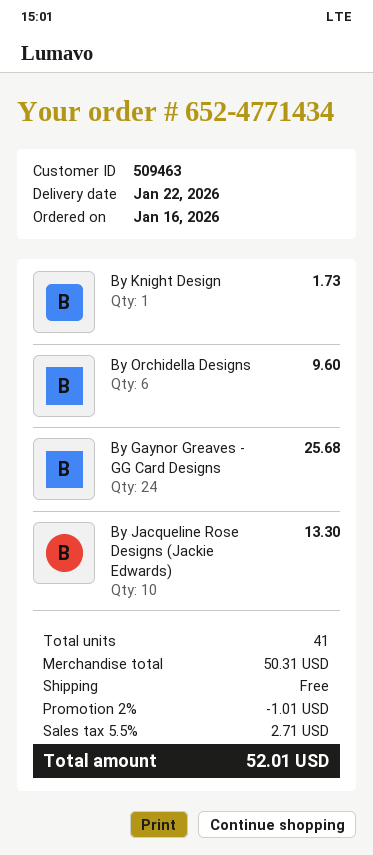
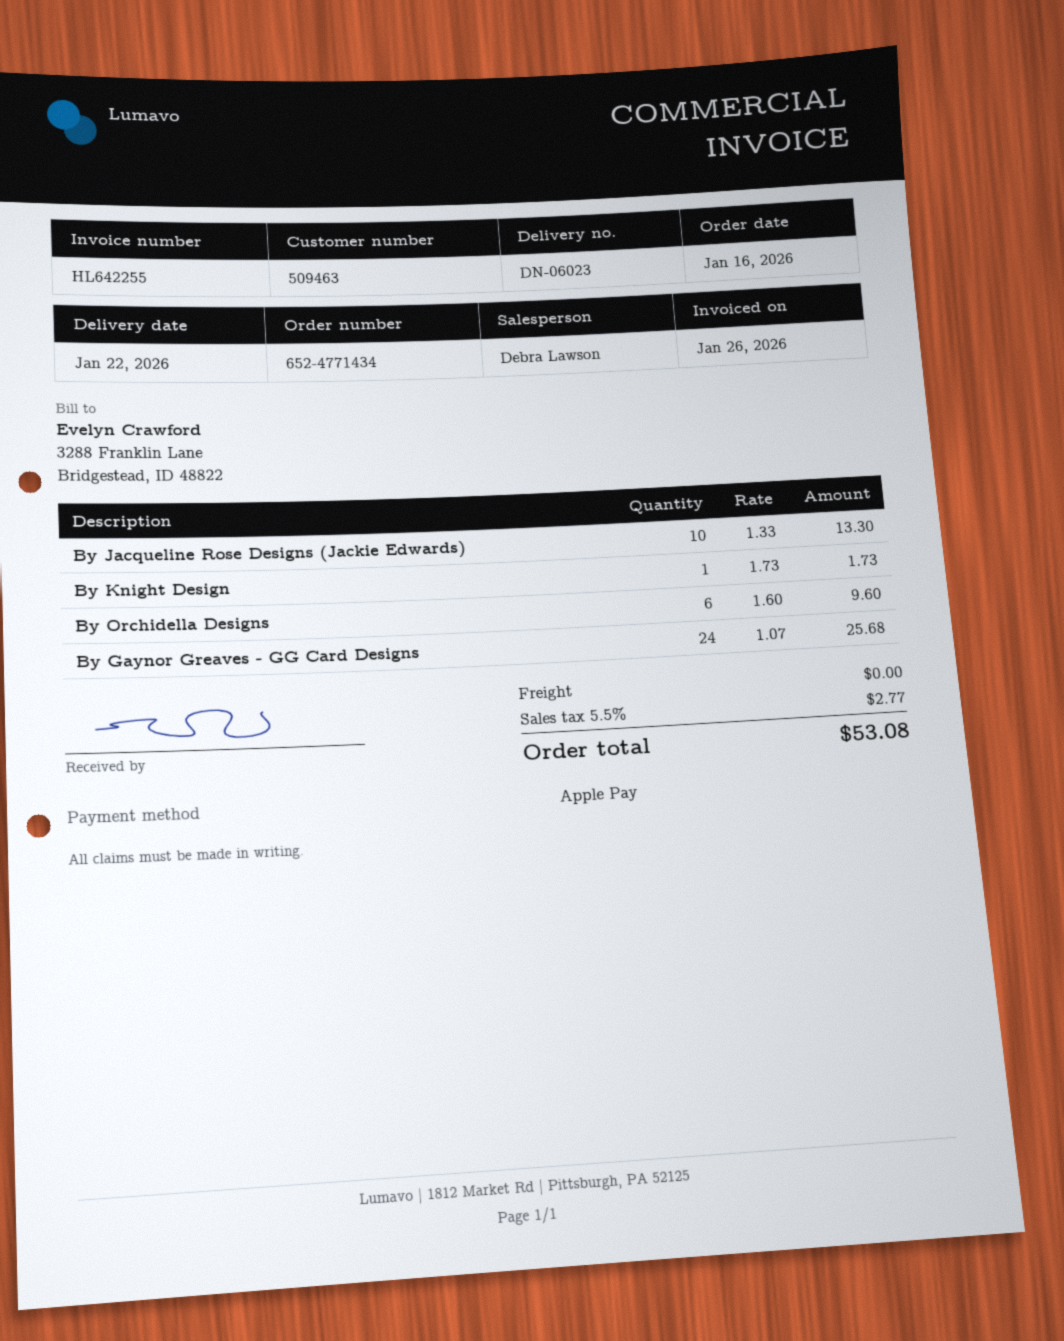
discount: 2% = 1.01 -> none
tax: 5.5% = 2.71 -> 5.5% = 2.77
total: 52.01 -> 53.08

